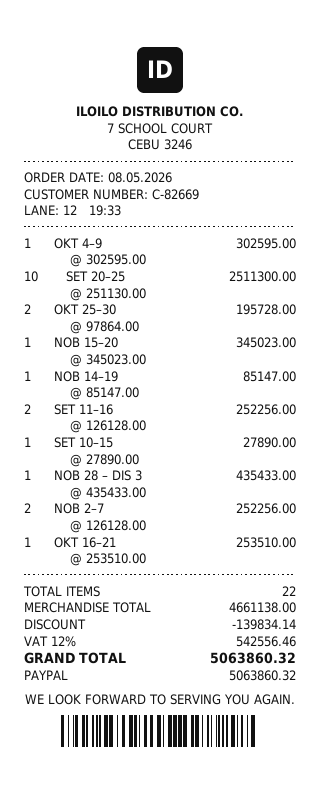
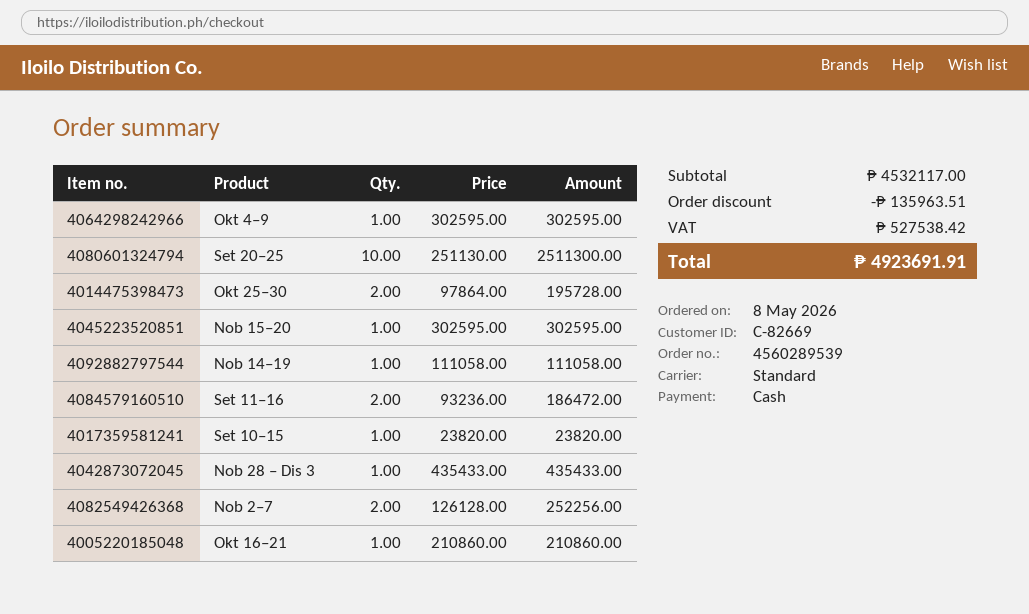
payment method: PayPal -> cash
NOB 15–20: 1 x 345023.00 = 345023.00 -> 1 x 302595.00 = 302595.00
NOB 14–19: 1 x 85147.00 = 85147.00 -> 1 x 111058.00 = 111058.00
SET 11–16: 2 x 126128.00 = 252256.00 -> 2 x 93236.00 = 186472.00
SET 10–15: 1 x 27890.00 = 27890.00 -> 1 x 23820.00 = 23820.00
OKT 16–21: 1 x 253510.00 = 253510.00 -> 1 x 210860.00 = 210860.00
subtotal: 4661138.00 -> 4532117.00
discount: 139834.14 -> 135963.51
tax: 542556.46 -> 527538.42
total: 5063860.32 -> 4923691.91

